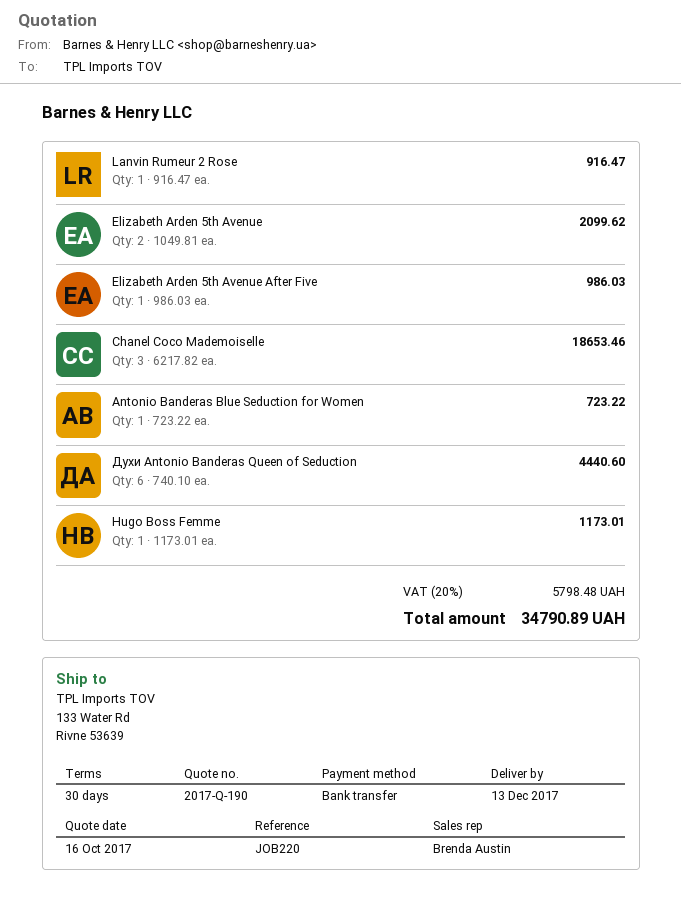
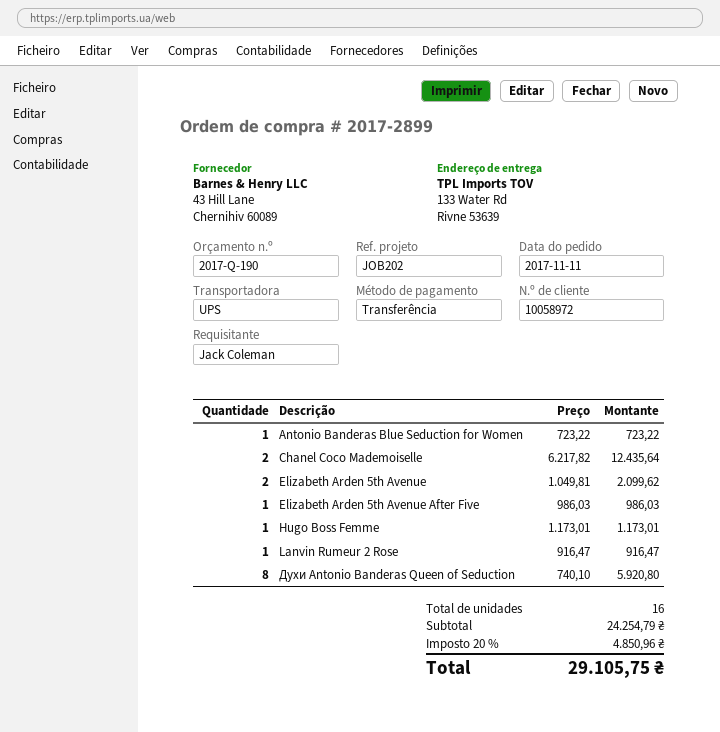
reference: JOB220 -> JOB202
Chanel Coco Mademoiselle: 3 x 6217.82 = 18653.46 -> 2 x 6217.82 = 12435.64
Духи Antonio Banderas Queen of Seduction: 6 x 740.10 = 4440.60 -> 8 x 740.10 = 5920.80
tax: 20% = 5798.48 -> 20% = 4850.96
total: 34790.89 -> 29105.75

